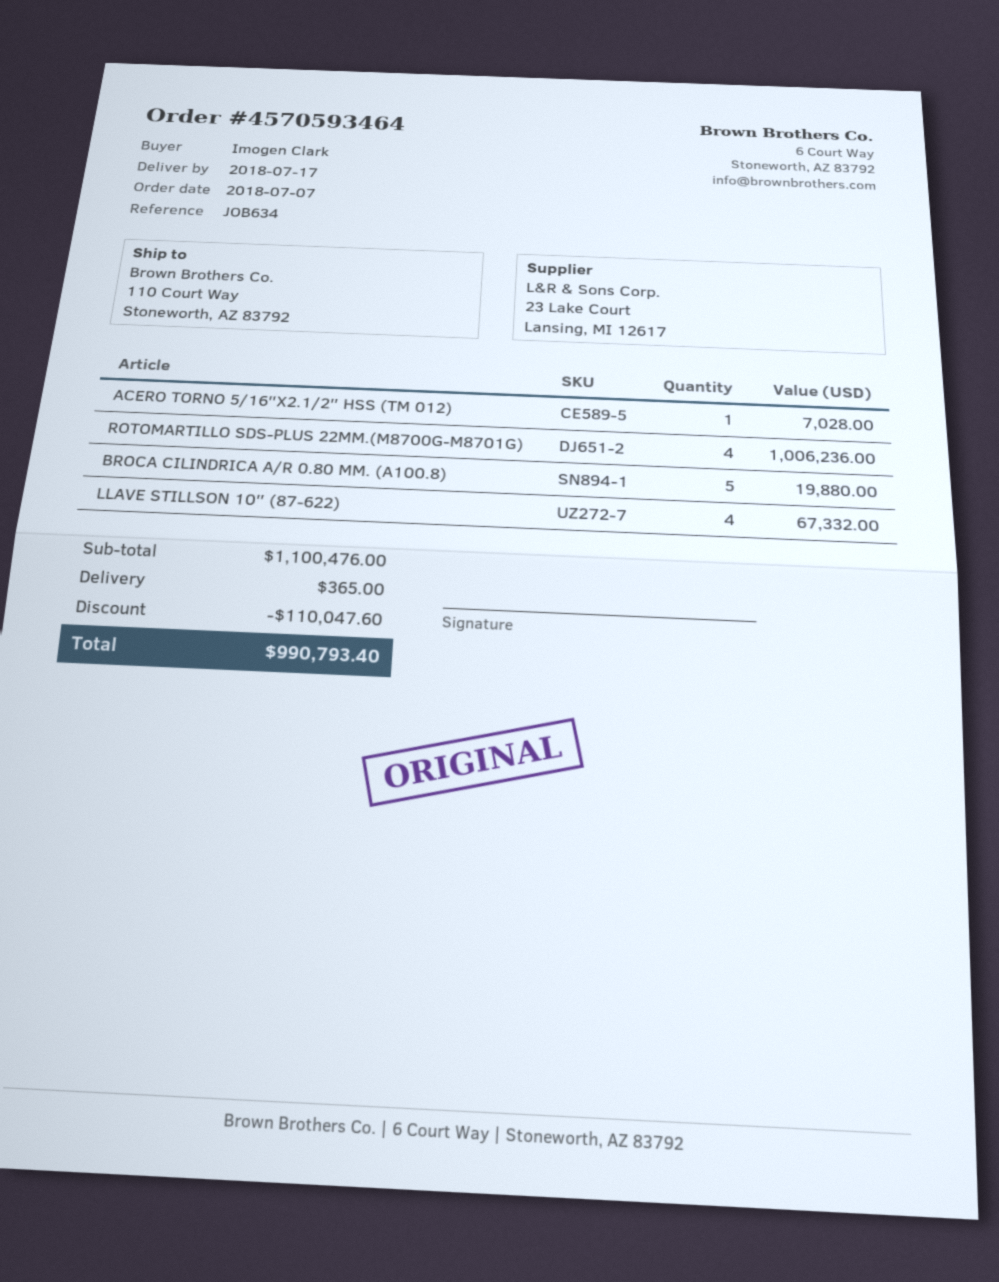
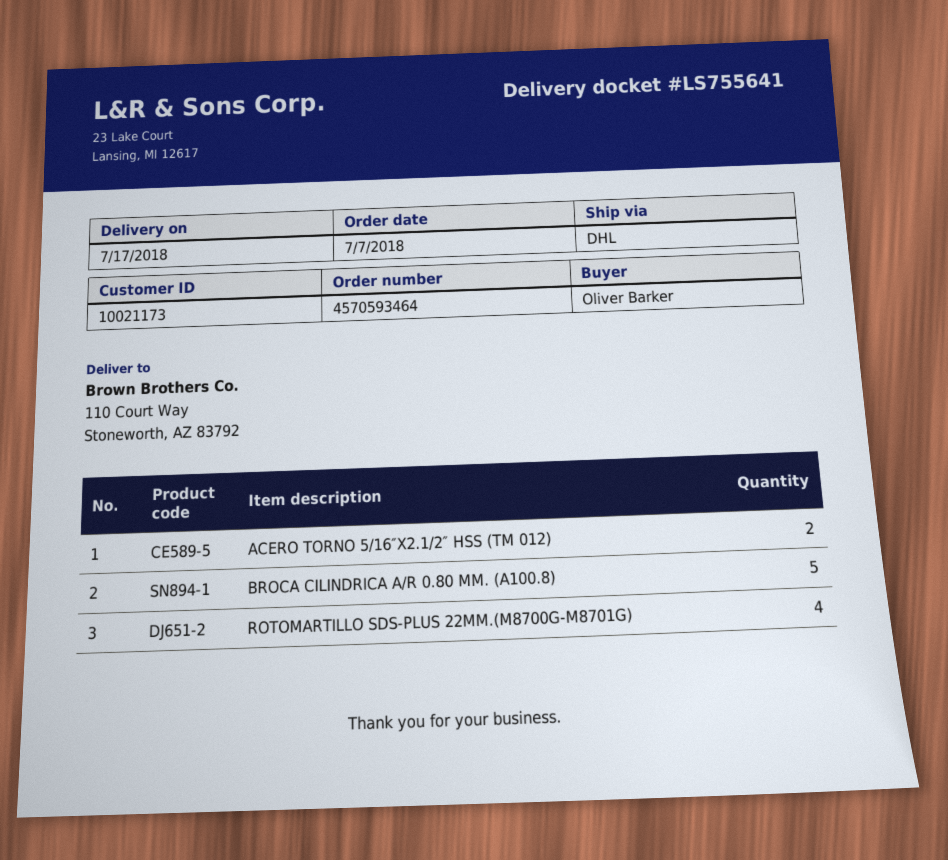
ordered by: Imogen Clark -> Oliver Barker
ACERO TORNO 5/16″X2.1/2″ HSS (TM 012): 1 -> 2
LLAVE STILLSON 10″ (87-622): 4 -> none

